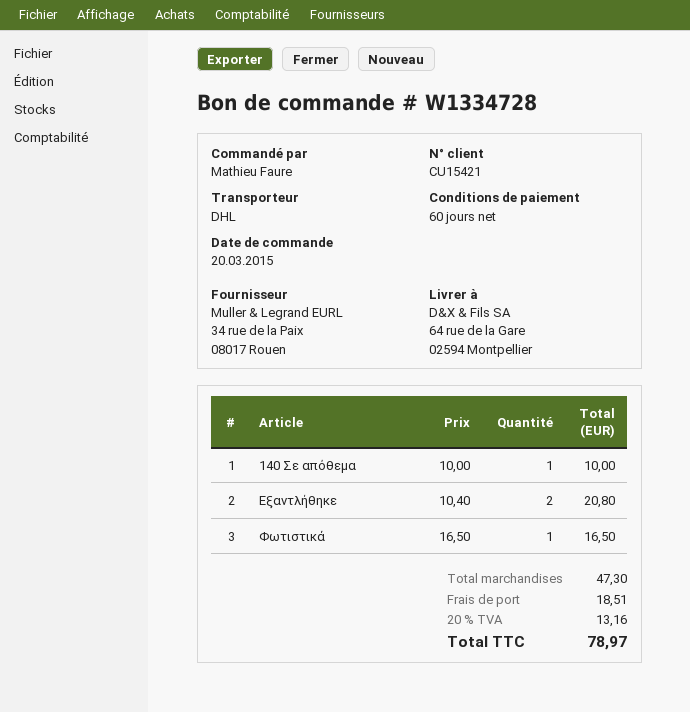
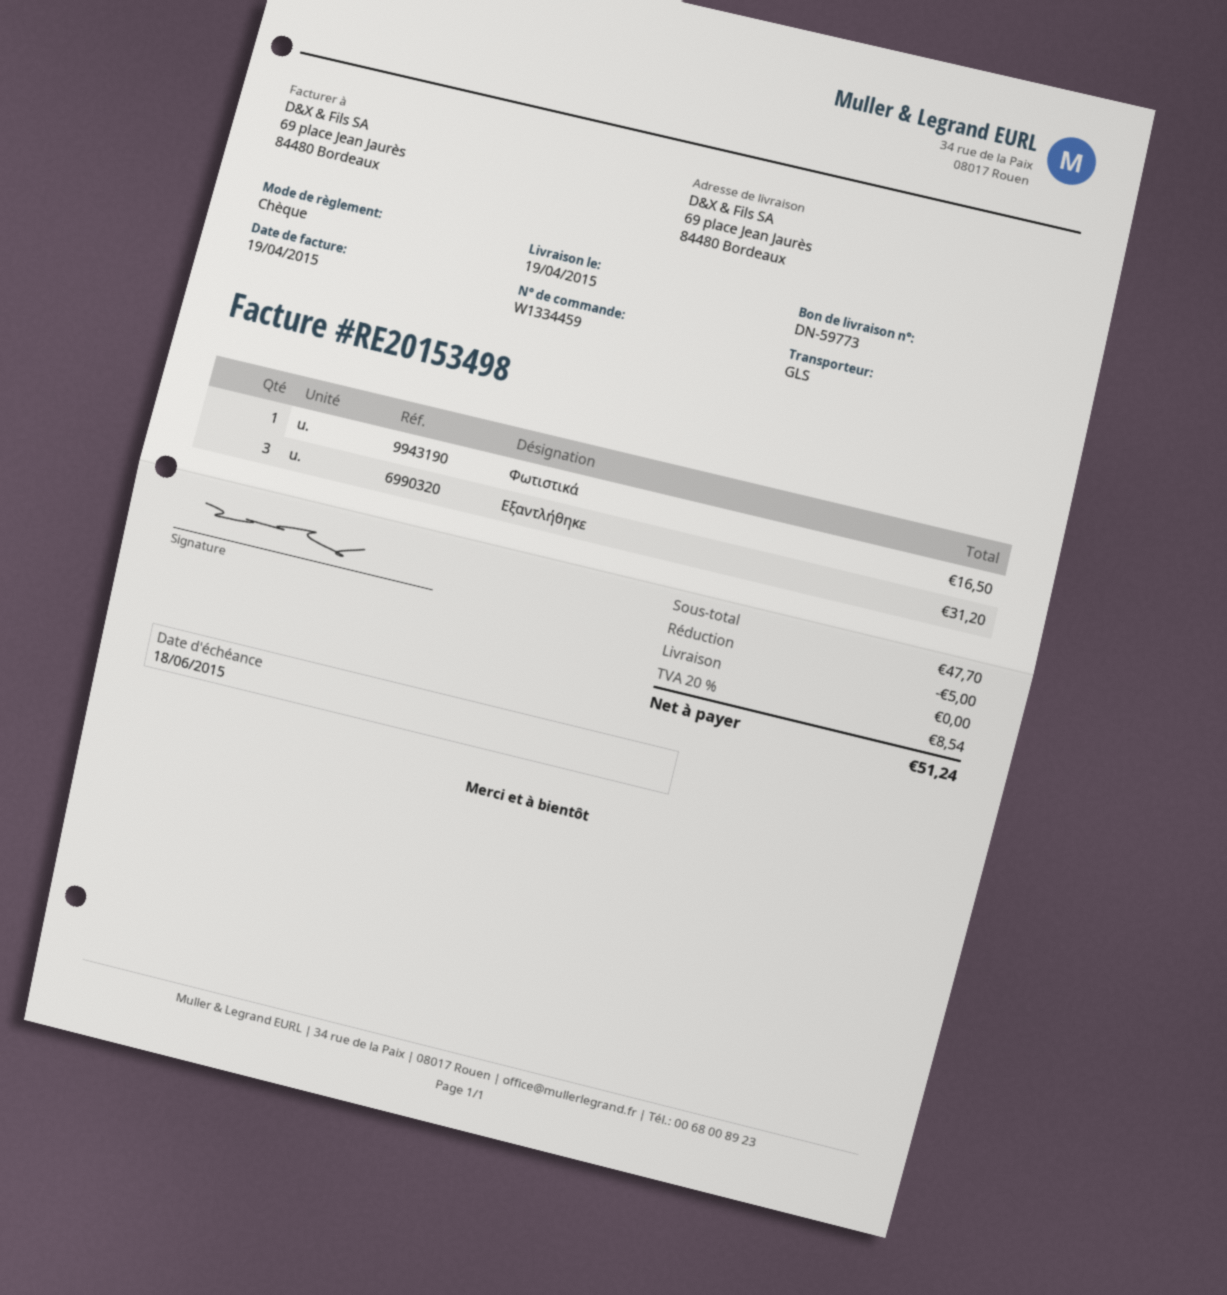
order number: W1334728 -> W1334459
shipping method: DHL -> GLS
ship to: 64 rue de la Gare, 02594 Montpellier -> 69 place Jean Jaurès, 84480 Bordeaux
140 Σε απόθεμα: 1 for 10.00 -> none
Εξαντλήθηκε: 2 for 20.80 -> 3 for 31.20
subtotal: 47.30 -> 47.70
discount: none -> 5.00
shipping: 18.51 -> 0.00
tax: 20% = 13.16 -> 20% = 8.54
total: 78.97 -> 51.24

